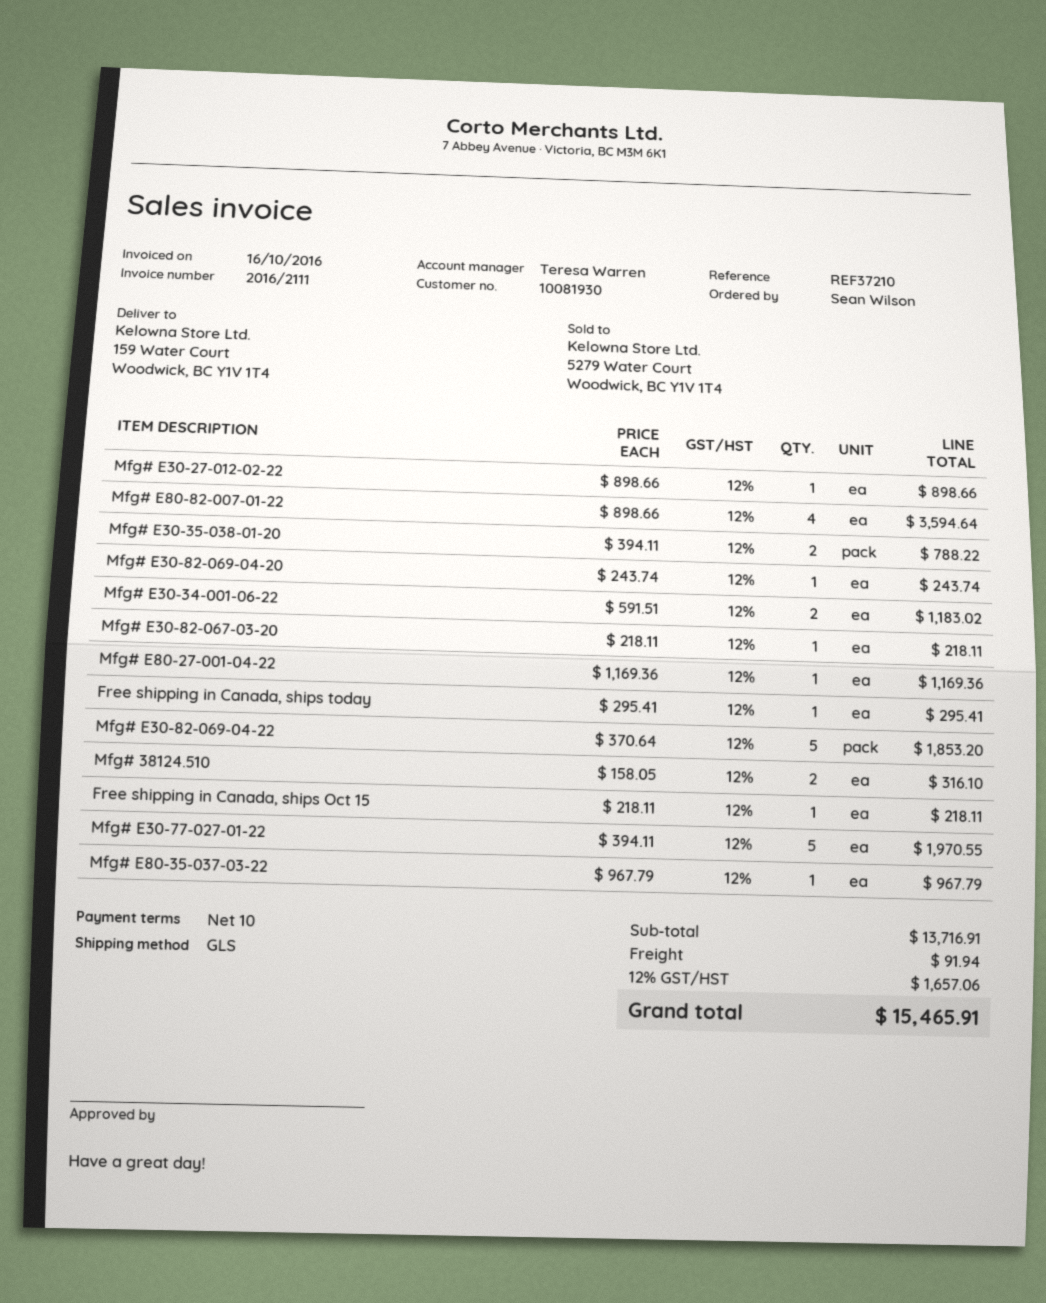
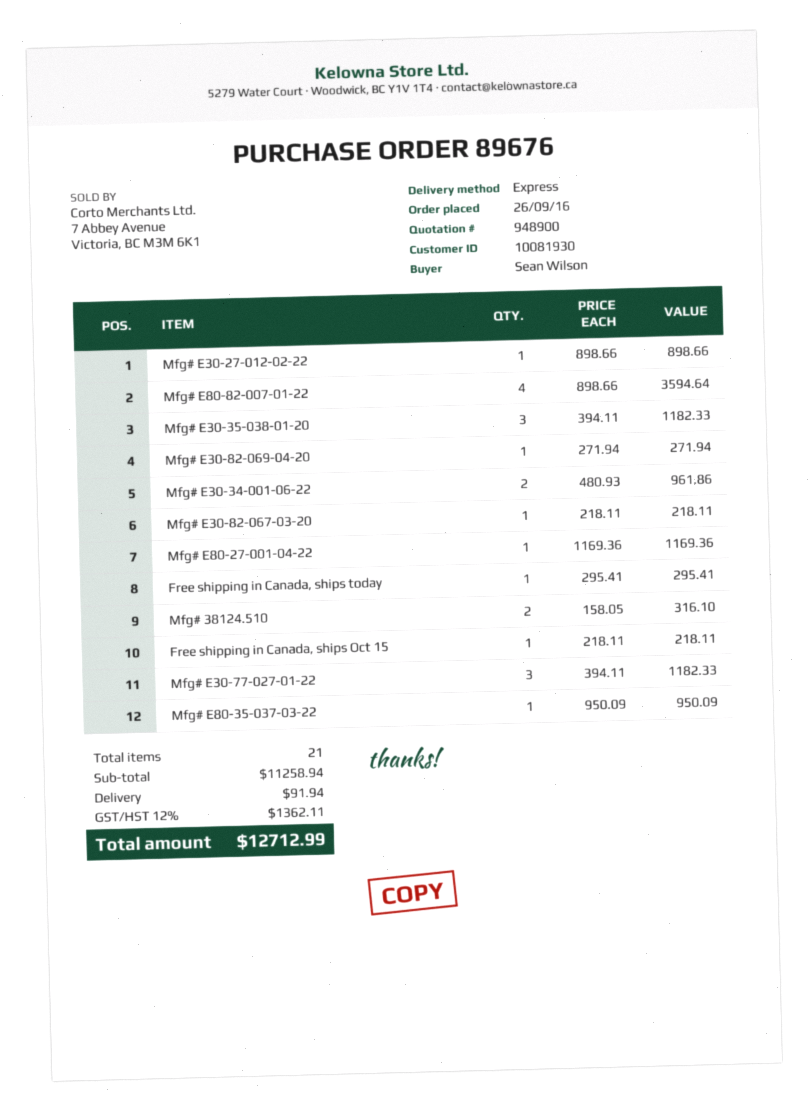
shipping method: GLS -> express
Mfg# E30-35-038-01-20: 2 x 394.11 = 788.22 -> 3 x 394.11 = 1182.33
Mfg# E30-82-069-04-20: 1 x 243.74 = 243.74 -> 1 x 271.94 = 271.94
Mfg# E30-34-001-06-22: 2 x 591.51 = 1183.02 -> 2 x 480.93 = 961.86
Mfg# E30-82-069-04-22: 5 x 370.64 = 1853.20 -> none
Mfg# E30-77-027-01-22: 5 x 394.11 = 1970.55 -> 3 x 394.11 = 1182.33
Mfg# E80-35-037-03-22: 1 x 967.79 = 967.79 -> 1 x 950.09 = 950.09
subtotal: 13716.91 -> 11258.94
tax: 12% = 1657.06 -> 12% = 1362.11
total: 15465.91 -> 12712.99

